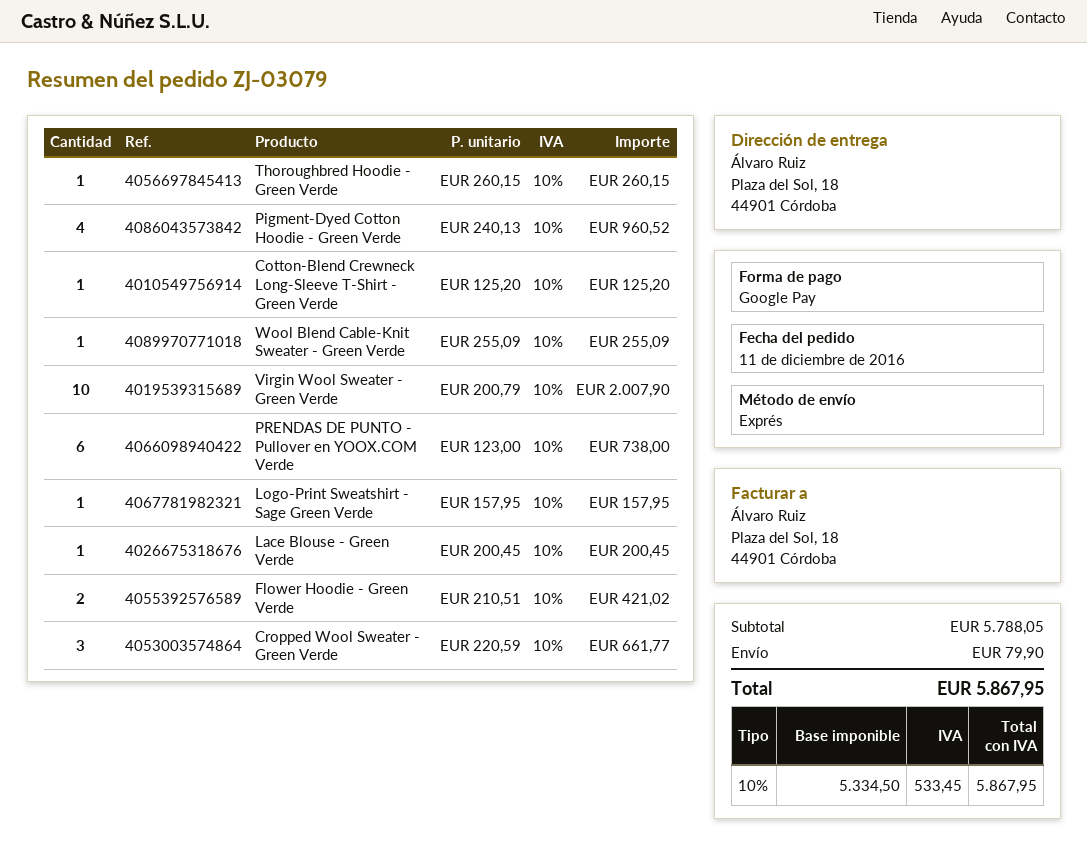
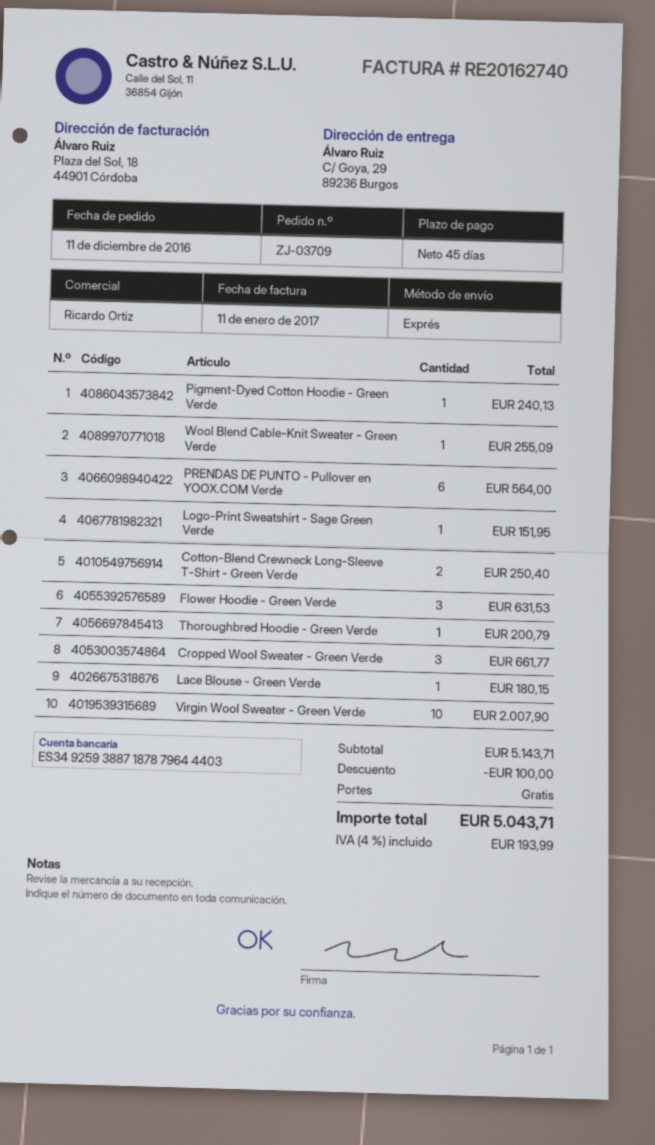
order number: ZJ-03079 -> ZJ-03709
ship to: Plaza del Sol, 18, 44901 Córdoba -> C/ Goya, 29, 89236 Burgos
Thoroughbred Hoodie - Green Verde: 1 for 260.15 -> 1 for 200.79
Pigment-Dyed Cotton Hoodie - Green Verde: 4 for 960.52 -> 1 for 240.13
Cotton-Blend Crewneck Long-Sleeve T-Shirt - Green Verde: 1 for 125.20 -> 2 for 250.40
PRENDAS DE PUNTO - Pullover en YOOX.COM Verde: 6 for 738.00 -> 6 for 564.00
Logo-Print Sweatshirt - Sage Green Verde: 1 for 157.95 -> 1 for 151.95
Lace Blouse - Green Verde: 1 for 200.45 -> 1 for 180.15
Flower Hoodie - Green Verde: 2 for 421.02 -> 3 for 631.53
subtotal: 5788.05 -> 5143.71
discount: none -> 100.00
shipping: 79.90 -> 0.00
tax: 10% = 533.45 -> 4% = 193.99
total: 5867.95 -> 5043.71

